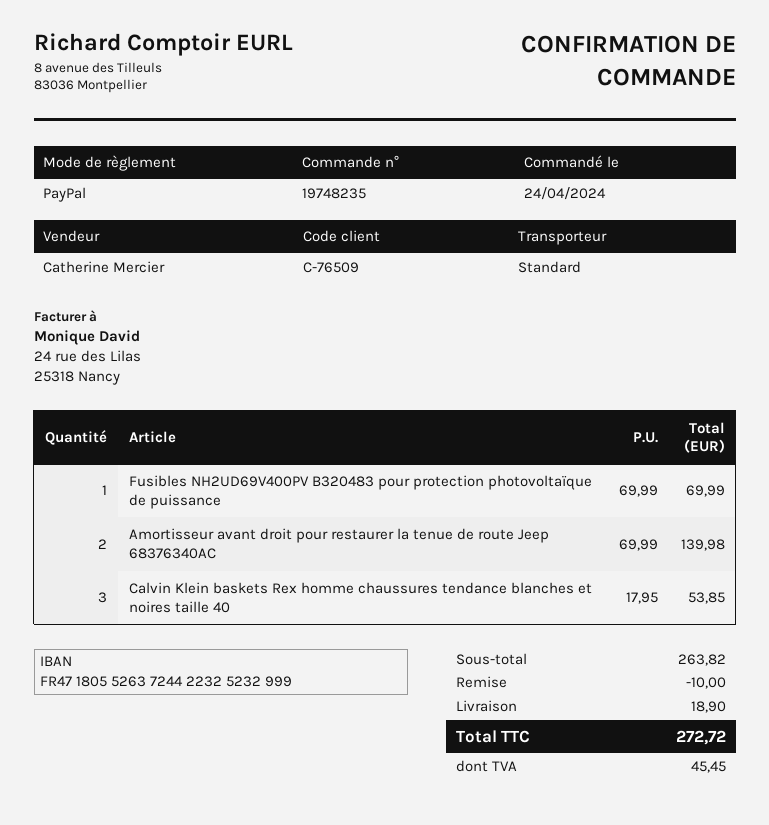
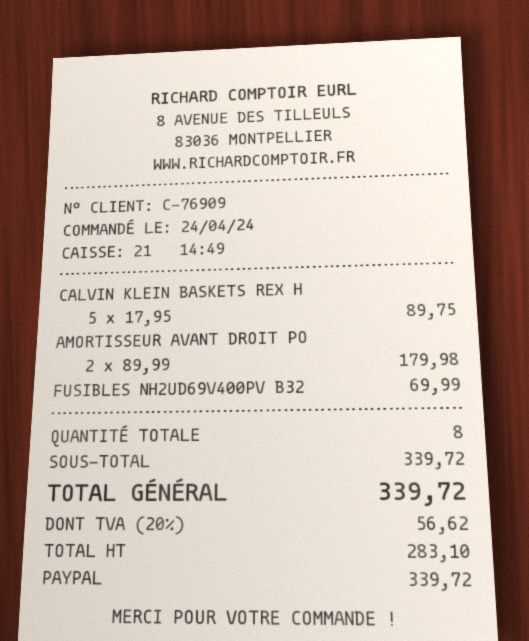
customer number: C-76509 -> C-76909
Amortisseur avant droit pour restaurer la tenue de route Jeep 68376340AC: 2 x 69.99 = 139.98 -> 2 x 89.99 = 179.98
Calvin Klein baskets Rex homme chaussures tendance blanches et noires taille 40: 3 x 17.95 = 53.85 -> 5 x 17.95 = 89.75
subtotal: 263.82 -> 339.72
discount: 10.00 -> none
shipping: 18.90 -> none
tax: 45.45 -> 56.62
total: 272.72 -> 339.72

